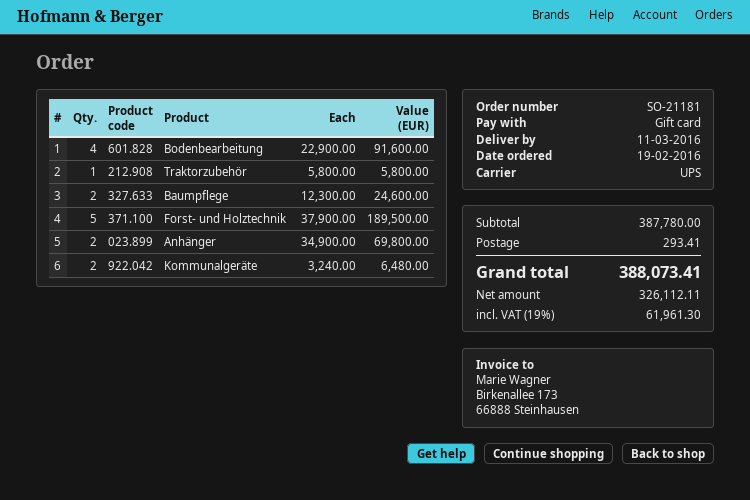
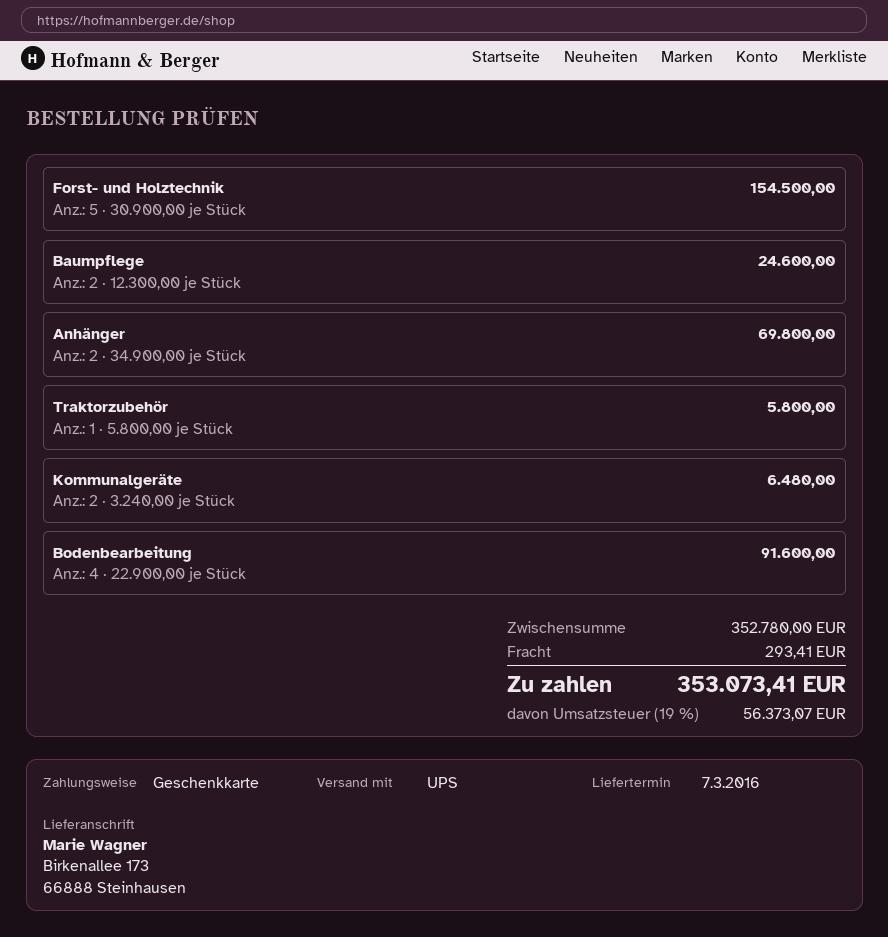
delivery date: 2016-03-11 -> 2016-03-07
Forst- und Holztechnik: 5 x 37900.00 = 189500.00 -> 5 x 30900.00 = 154500.00
subtotal: 387780.00 -> 352780.00
tax: 19% = 61961.30 -> 19% = 56373.07
total: 388073.41 -> 353073.41

